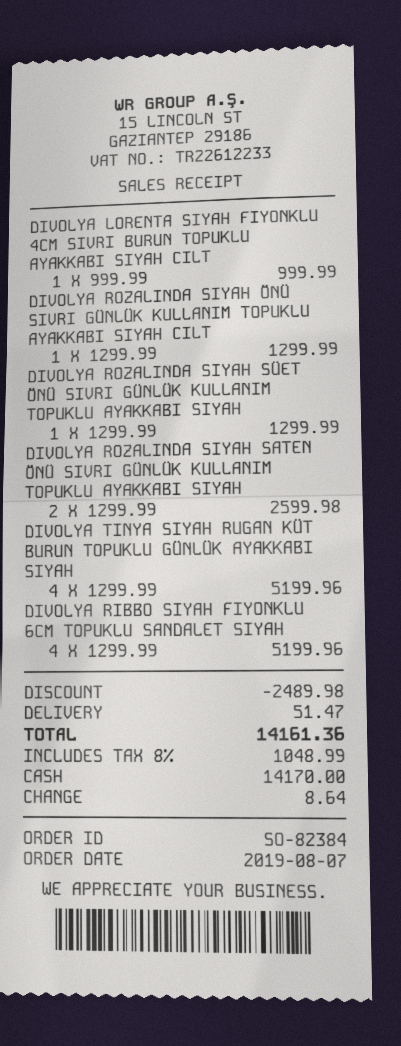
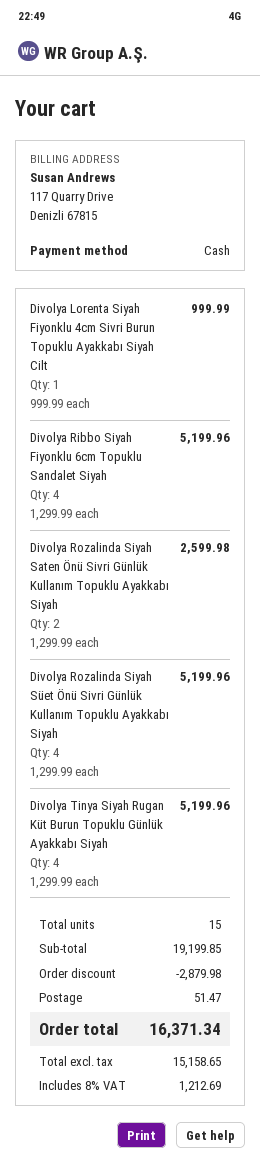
DIVOLYA ROZALINDA SIYAH ÖNÜ SIVRI GÜNLÜK KULLANIM TOPUKLU AYAKKABI SIYAH CILT: 1 x 1299.99 = 1299.99 -> none
DIVOLYA ROZALINDA SIYAH SÜET ÖNÜ SIVRI GÜNLÜK KULLANIM TOPUKLU AYAKKABI SIYAH: 1 x 1299.99 = 1299.99 -> 4 x 1299.99 = 5199.96
discount: 2489.98 -> 2879.98
tax: 8% = 1048.99 -> 8% = 1212.69
total: 14161.36 -> 16371.34

